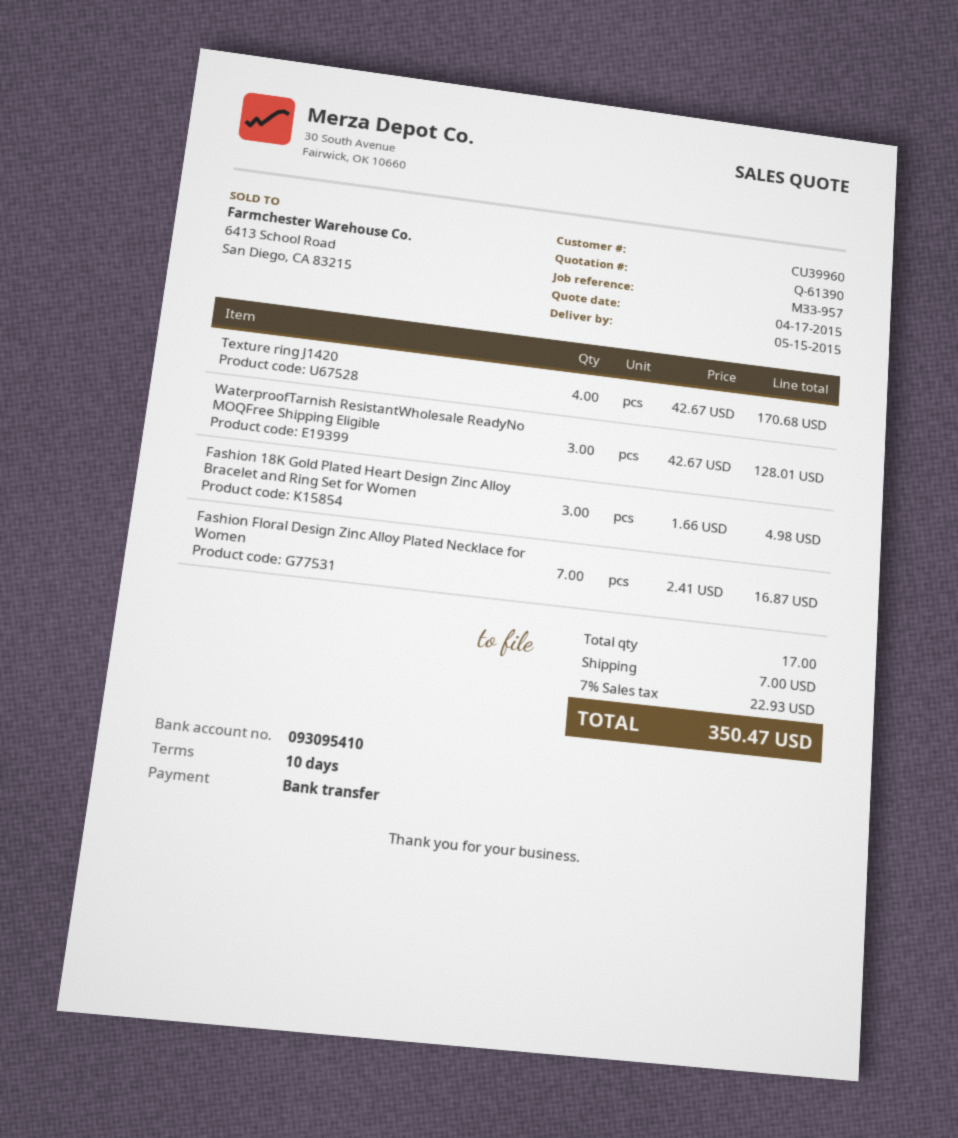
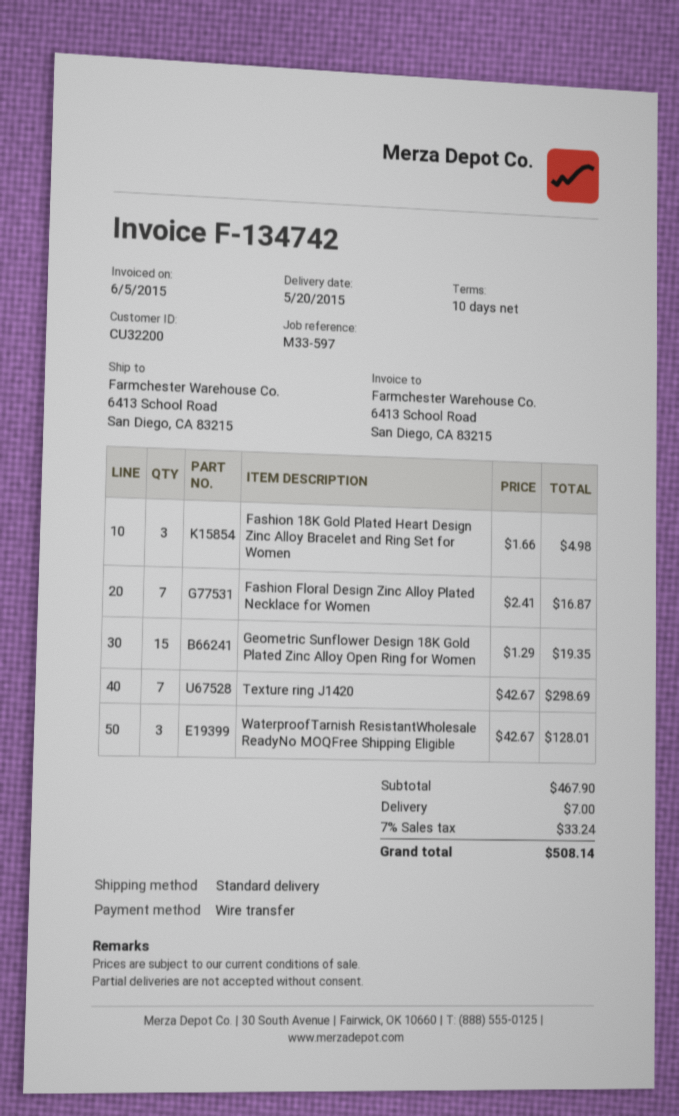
delivery date: 2015-05-15 -> 2015-05-20
customer number: CU39960 -> CU32200
reference: M33-957 -> M33-597
Texture ring J1420: 4 x 42.67 = 170.68 -> 7 x 42.67 = 298.69
Geometric Sunflower Design 18K Gold Plated Zinc Alloy Open Ring for Women: none -> 15 x 1.29 = 19.35
tax: 7% = 22.93 -> 7% = 33.24
total: 350.47 -> 508.14

